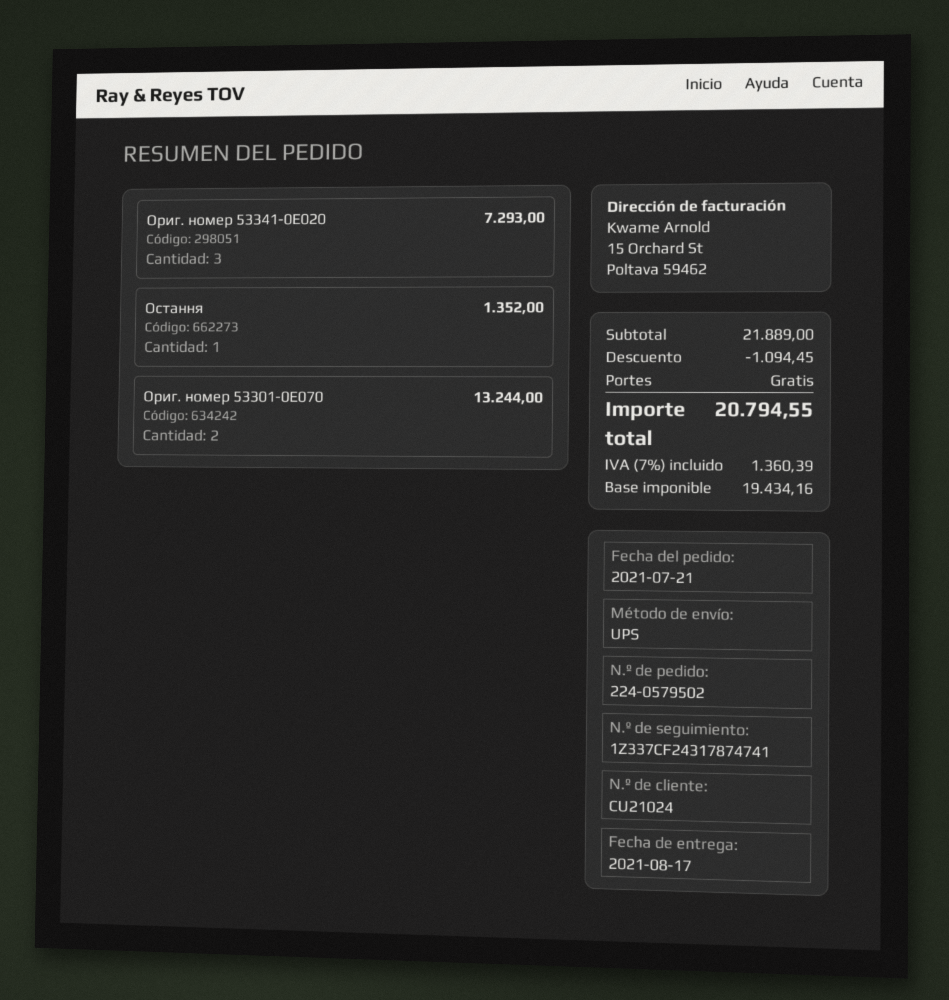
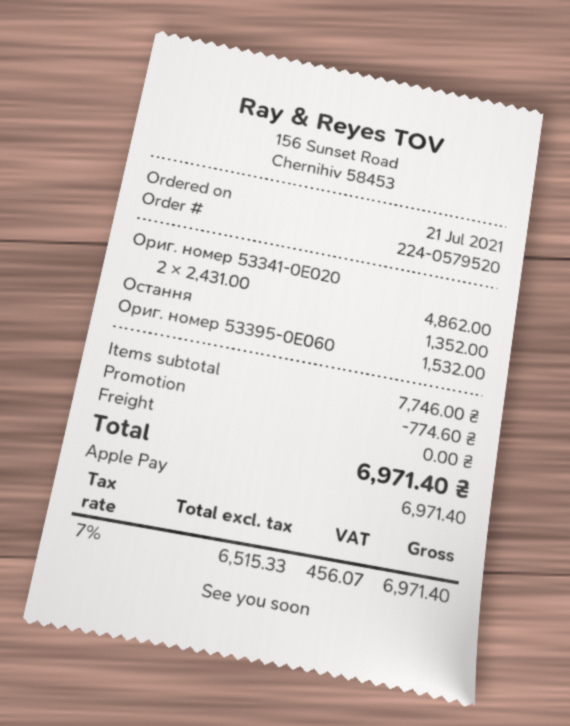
order number: 224-0579502 -> 224-0579520
Ориг. номер 53341-0E020: 3 for 7293.00 -> 2 for 4862.00
Ориг. номер 53301-0E070: 2 for 13244.00 -> none
Ориг. номер 53395-0E060: none -> 1 for 1532.00
subtotal: 21889.00 -> 7746.00
discount: 1094.45 -> 774.60
net: 19434.16 -> 6515.33
tax: 7% = 1360.39 -> 7% = 456.07
total: 20794.55 -> 6971.40

